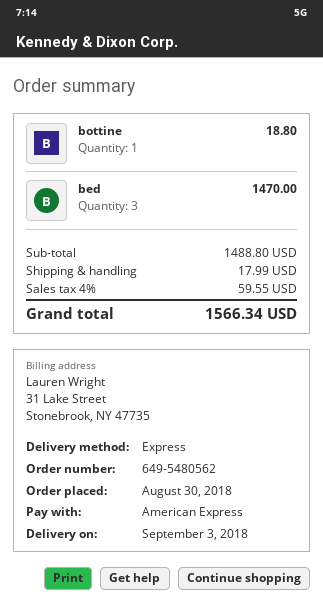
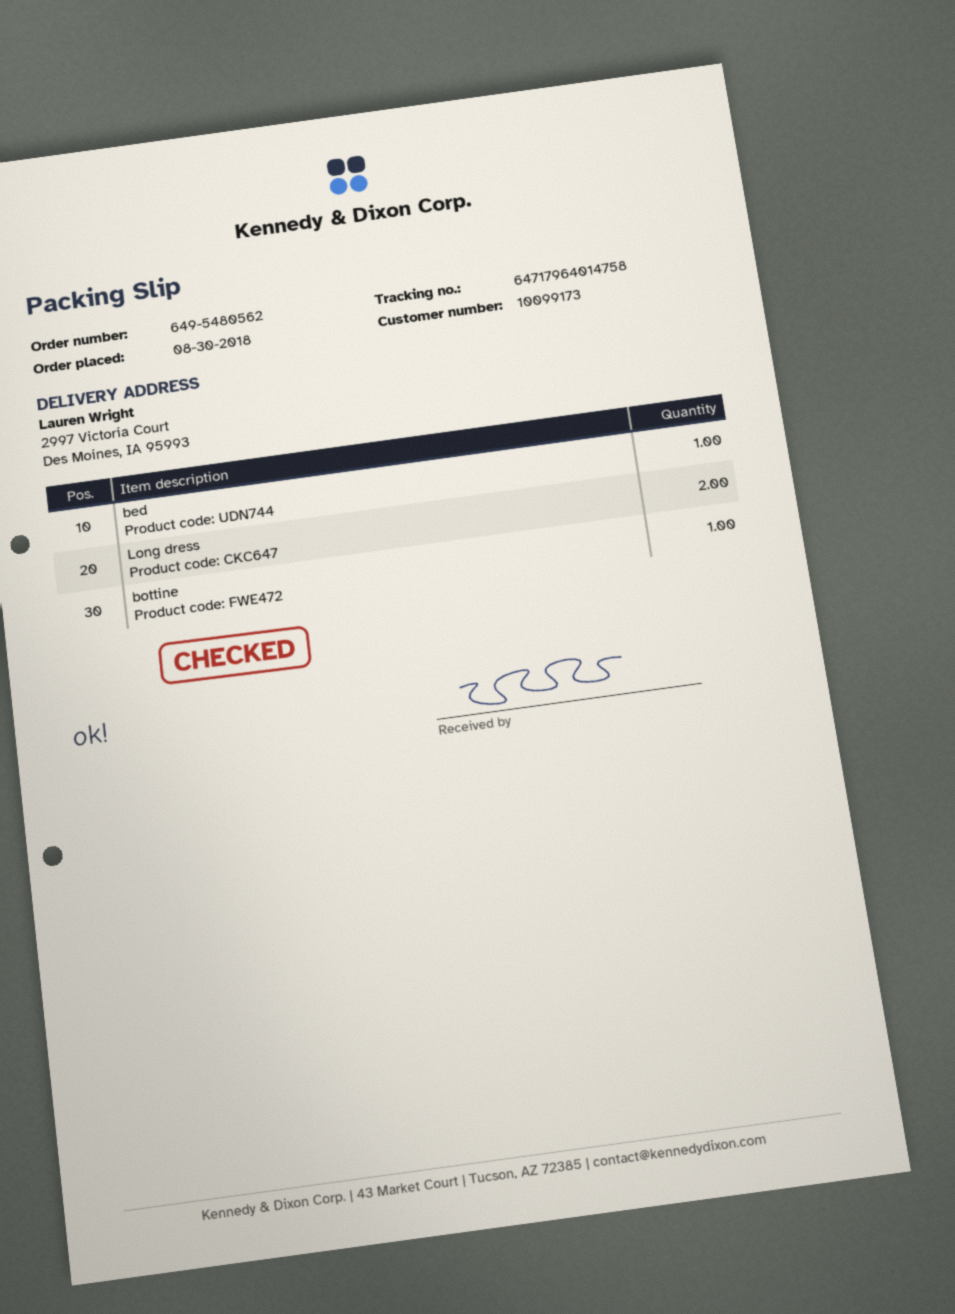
bed: 3 -> 1
Long dress: none -> 2

